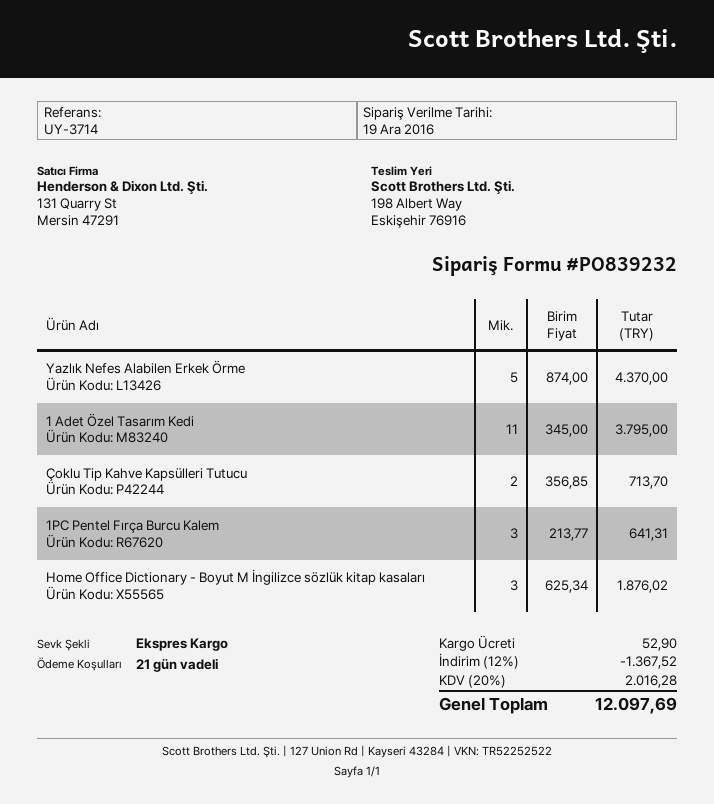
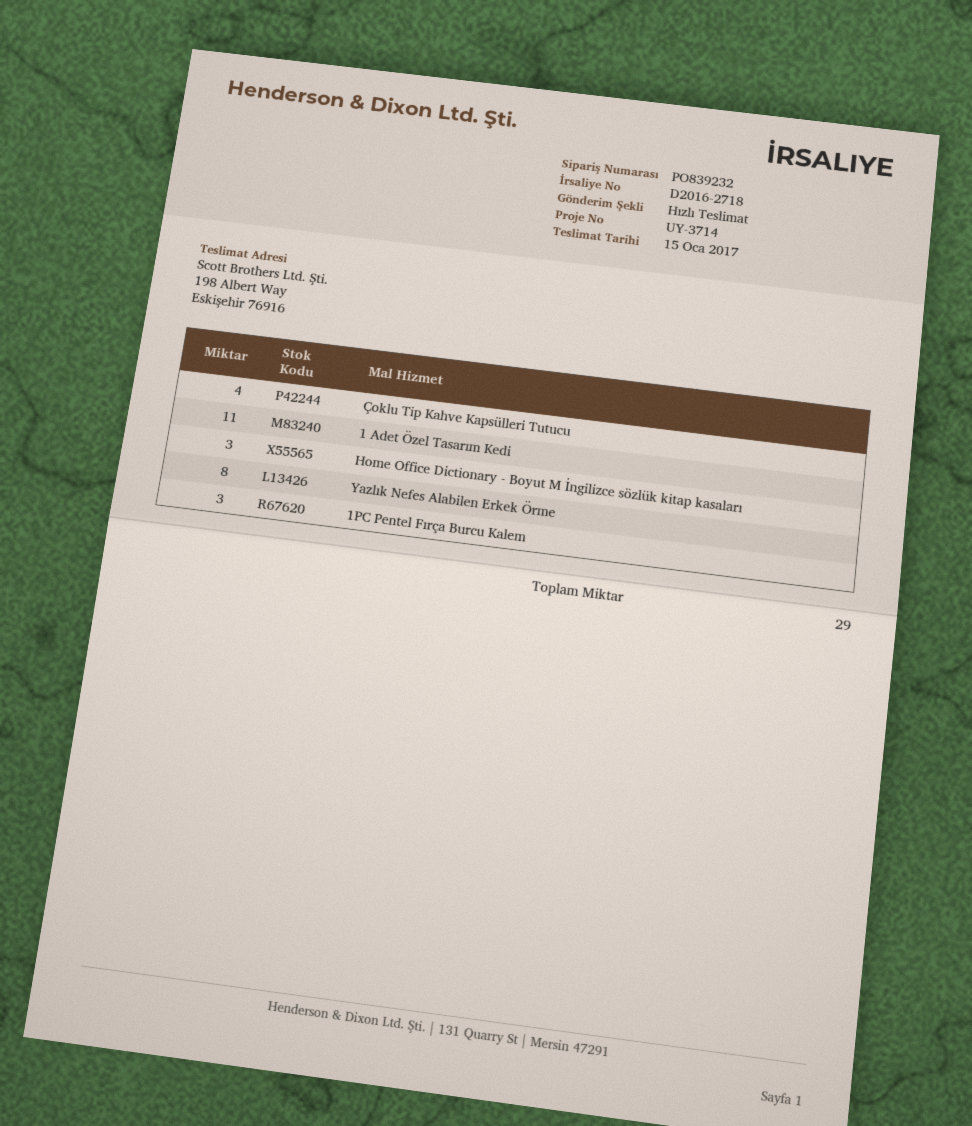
Yazlık Nefes Alabilen Erkek Örme: 5 -> 8
Çoklu Tip Kahve Kapsülleri Tutucu: 2 -> 4

